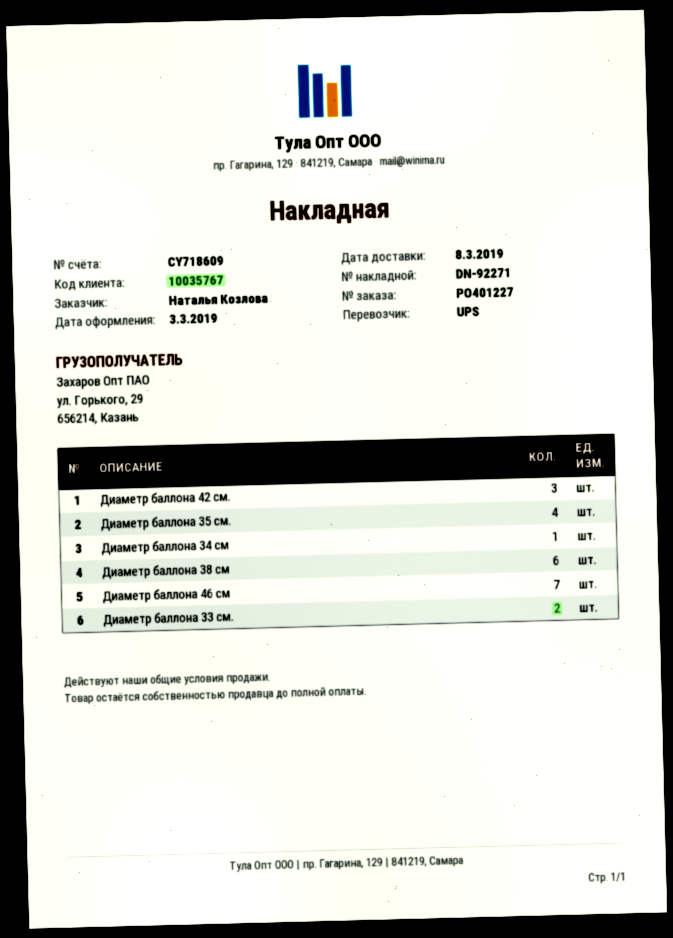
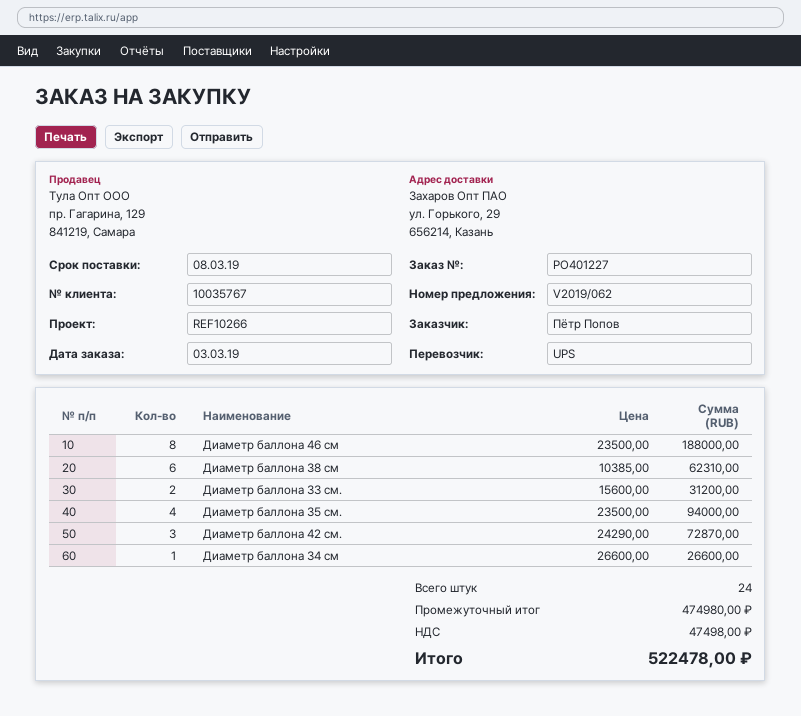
ordered by: Наталья Козлова -> Пётр Попов
Диаметр баллона 46 см: 7 -> 8

